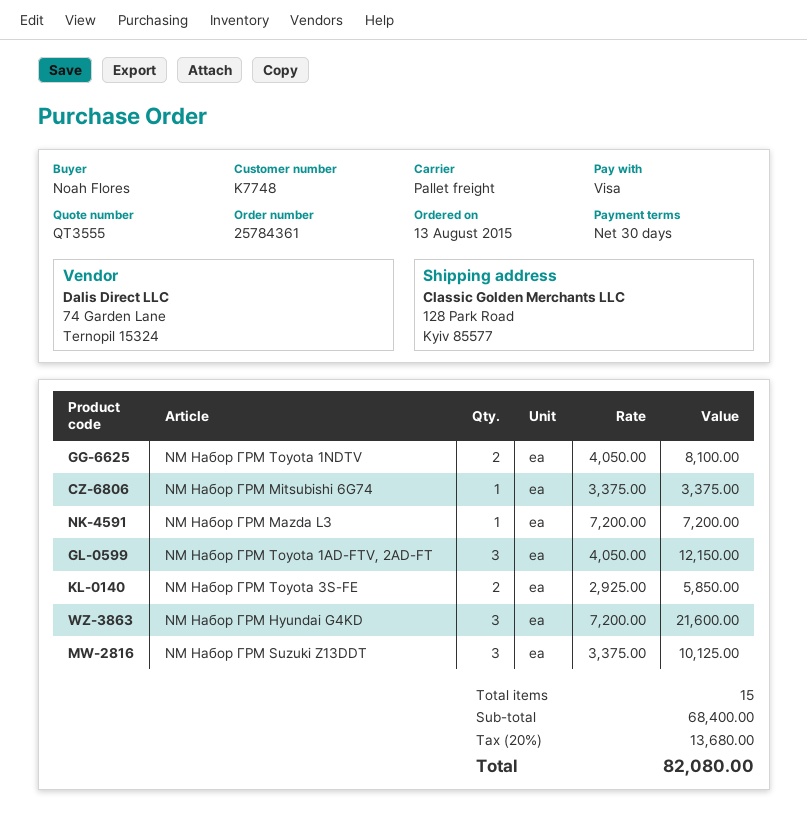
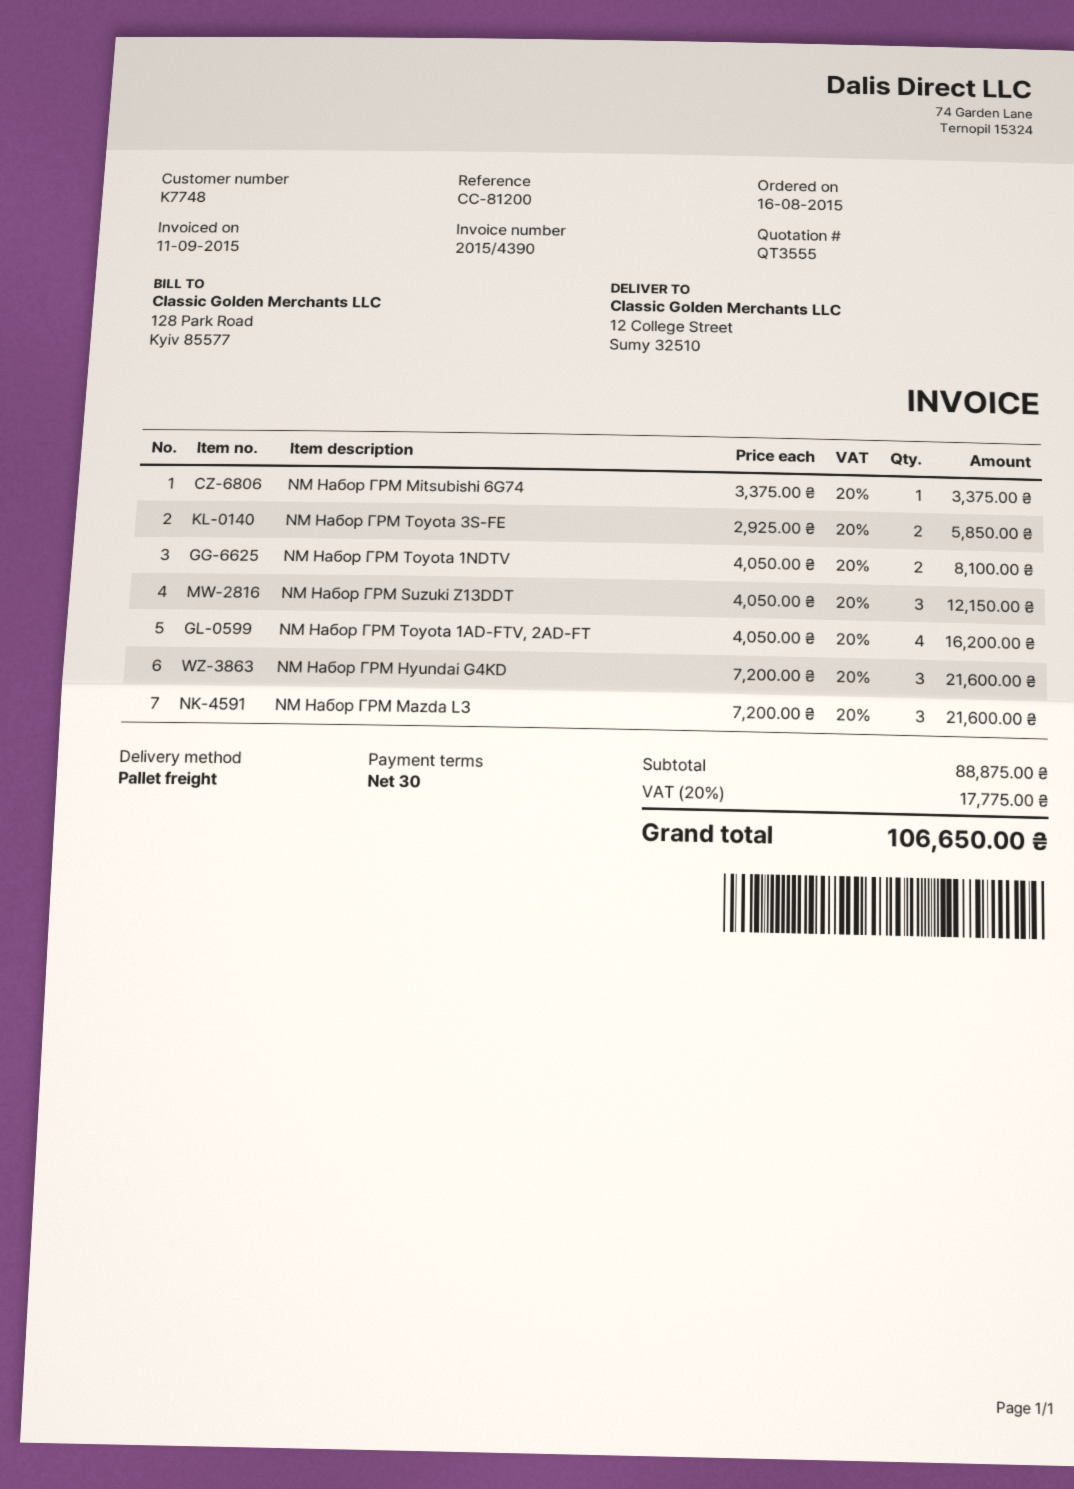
order date: 2015-08-13 -> 2015-08-16
ship to: 128 Park Road, Kyiv 85577 -> 12 College Street, Sumy 32510
NM Набор ГРМ Mazda L3: 1 x 7200.00 = 7200.00 -> 3 x 7200.00 = 21600.00
NM Набор ГРМ Toyota 1AD-FTV, 2AD-FT: 3 x 4050.00 = 12150.00 -> 4 x 4050.00 = 16200.00
NM Набор ГРМ Suzuki Z13DDT: 3 x 3375.00 = 10125.00 -> 3 x 4050.00 = 12150.00
subtotal: 68400.00 -> 88875.00
tax: 20% = 13680.00 -> 20% = 17775.00
total: 82080.00 -> 106650.00

